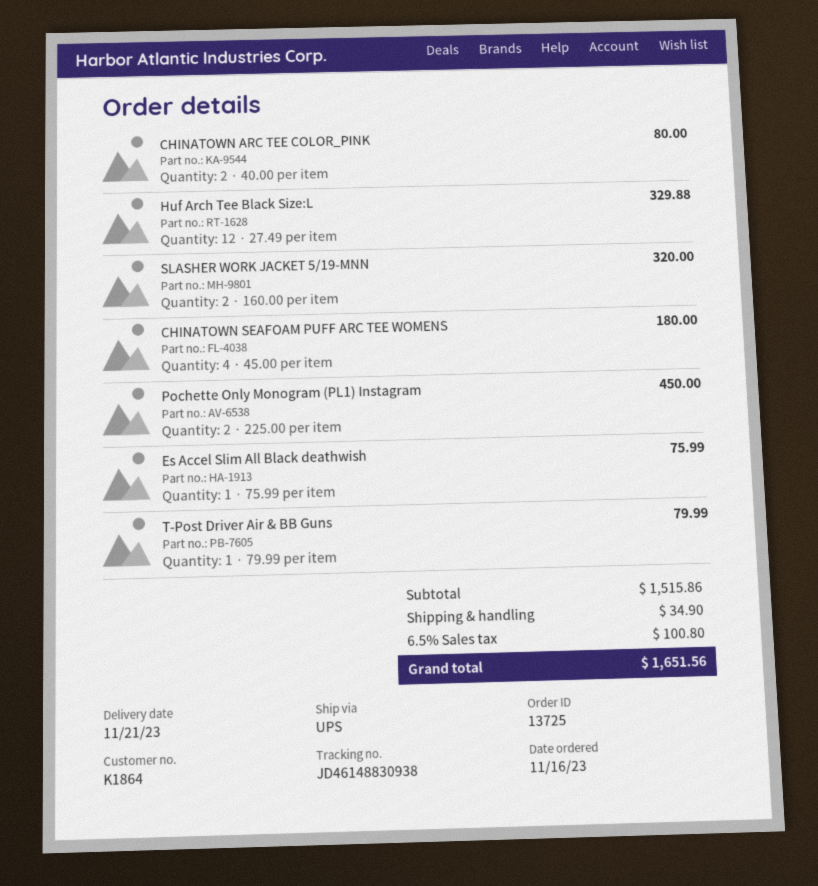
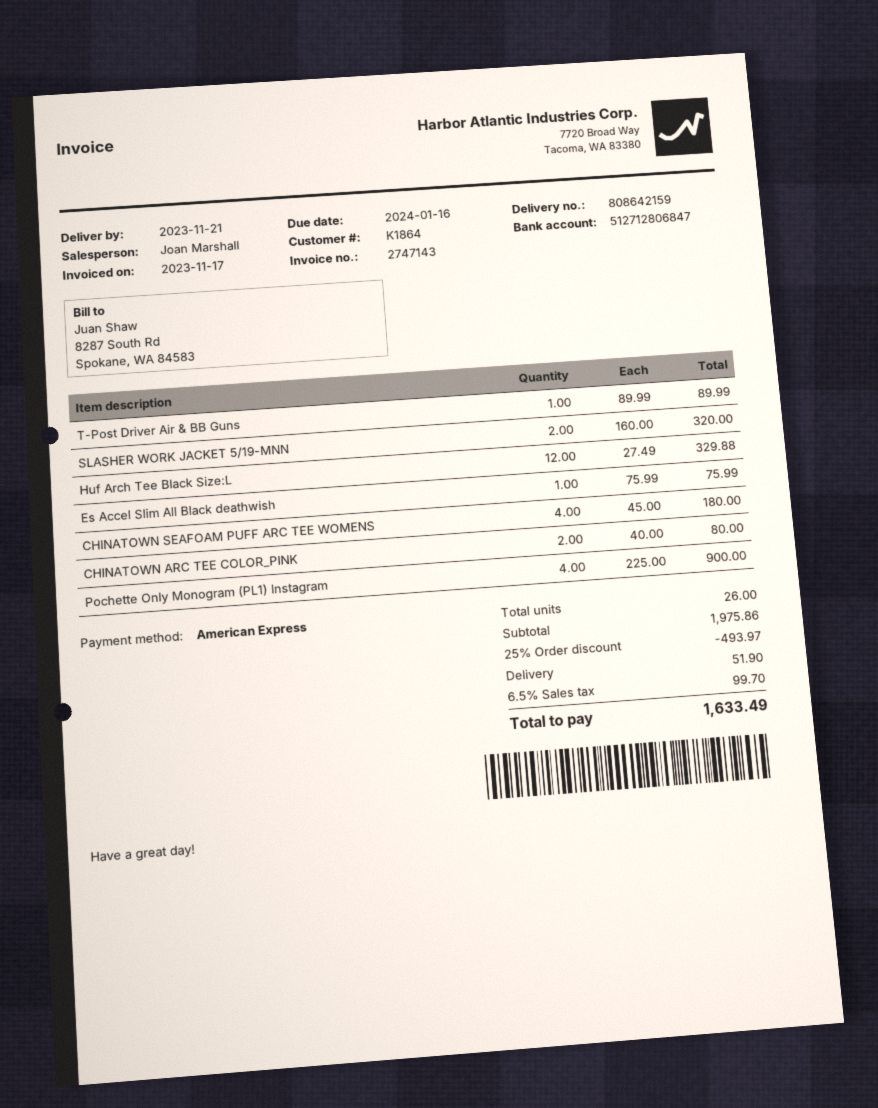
Pochette Only Monogram (PL1) Instagram: 2 x 225.00 = 450.00 -> 4 x 225.00 = 900.00
T-Post Driver Air & BB Guns: 1 x 79.99 = 79.99 -> 1 x 89.99 = 89.99
subtotal: 1515.86 -> 1975.86
discount: none -> 25% = 493.97
shipping: 34.90 -> 51.90
tax: 6.5% = 100.80 -> 6.5% = 99.70
total: 1651.56 -> 1633.49

